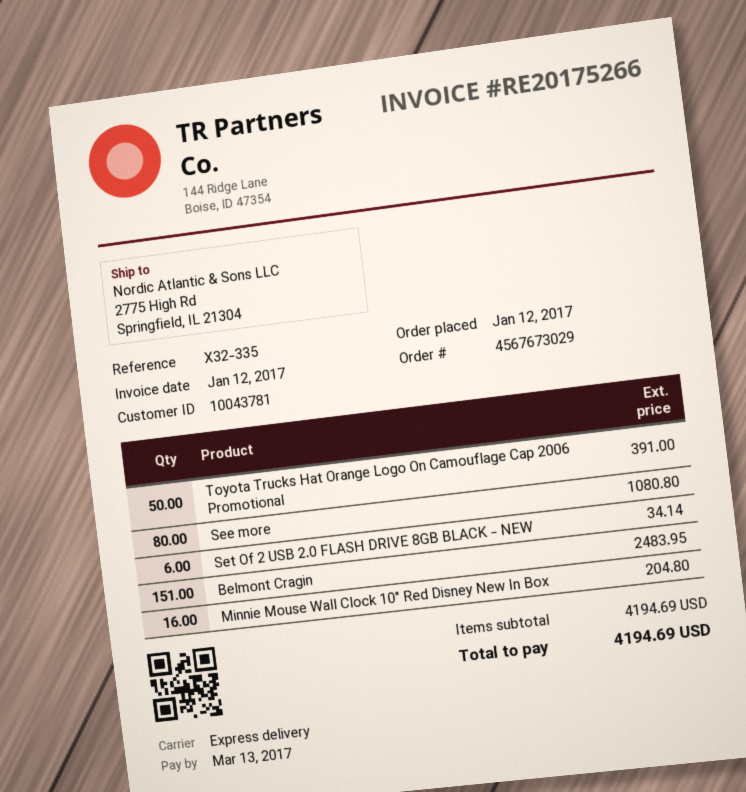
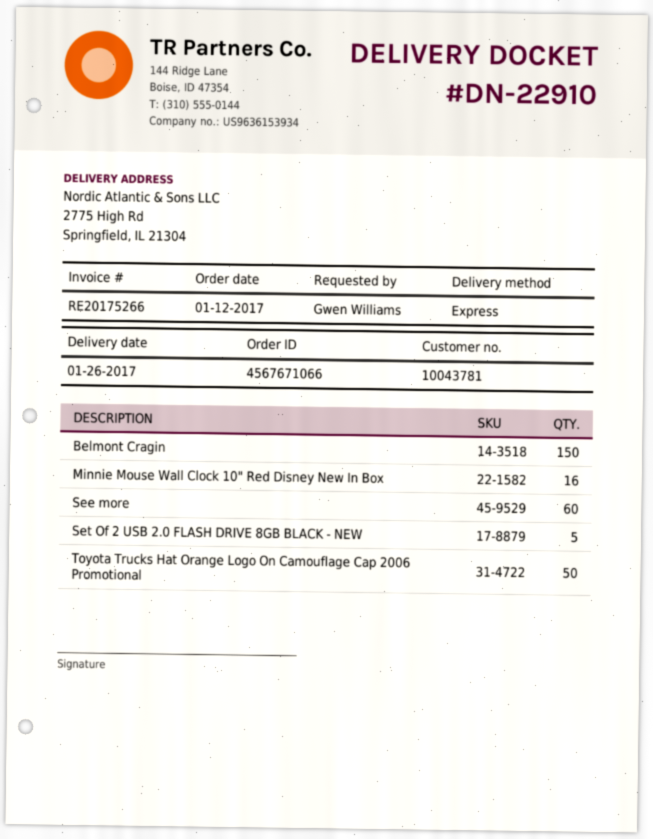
order number: 4567673029 -> 4567671066
See more: 80 -> 60
Set Of 2 USB 2.0 FLASH DRIVE 8GB BLACK - NEW: 6 -> 5
Belmont Cragin: 151 -> 150

